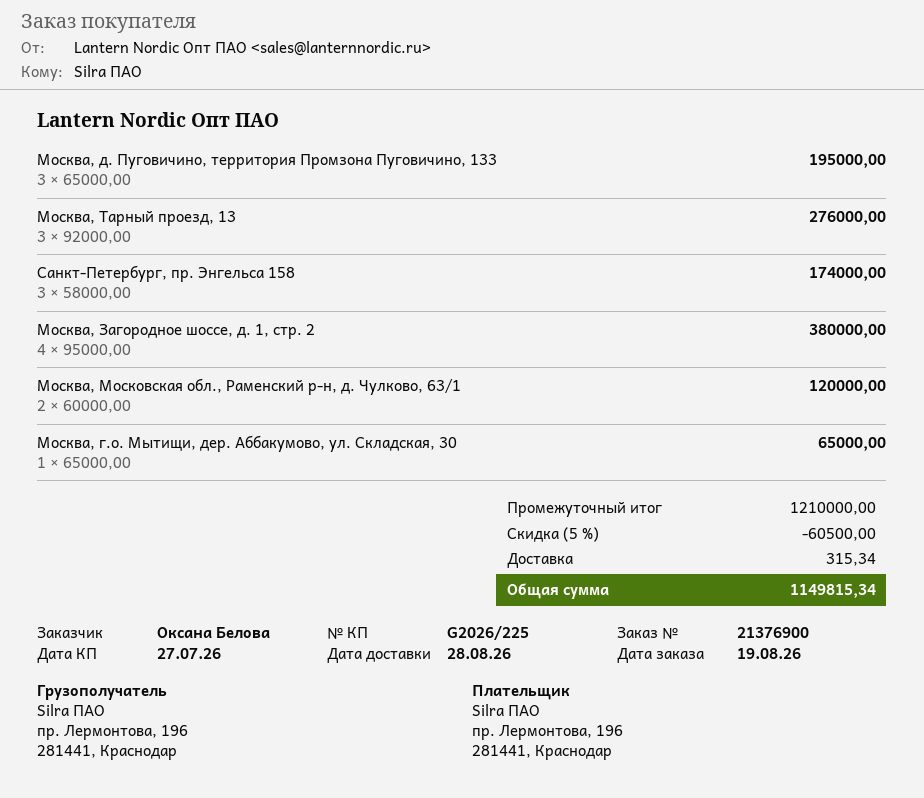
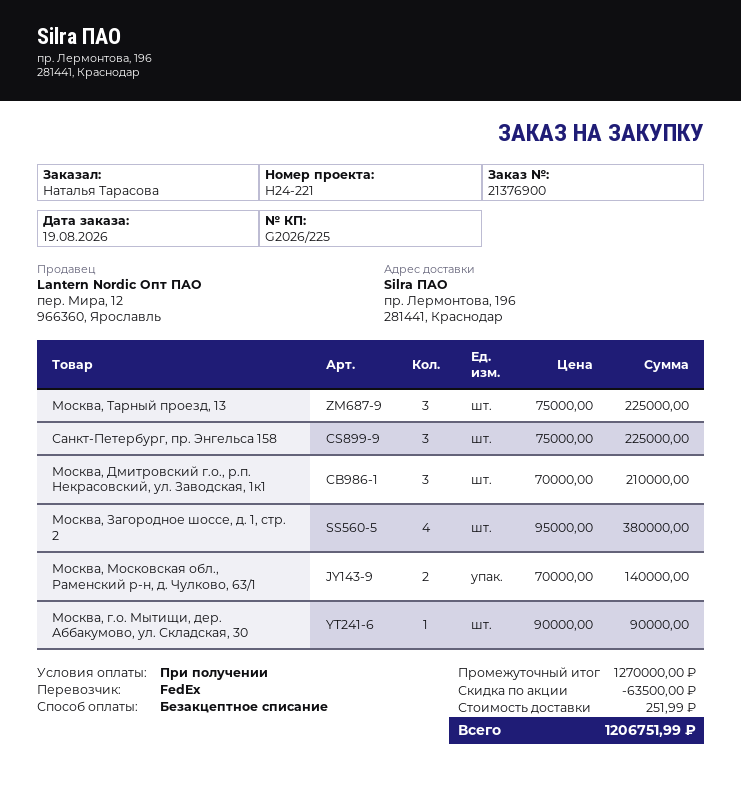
ordered by: Оксана Белова -> Наталья Тарасова
Москва, д. Пуговичино, территория Промзона Пуговичино, 133: 3 x 65000.00 = 195000.00 -> none
Москва, Тарный проезд, 13: 3 x 92000.00 = 276000.00 -> 3 x 75000.00 = 225000.00
Санкт-Петербург, пр. Энгельса 158: 3 x 58000.00 = 174000.00 -> 3 x 75000.00 = 225000.00
Москва, Московская обл., Раменский р-н, д. Чулково, 63/1: 2 x 60000.00 = 120000.00 -> 2 x 70000.00 = 140000.00
Москва, г.о. Мытищи, дер. Аббакумово, ул. Складская, 30: 1 x 65000.00 = 65000.00 -> 1 x 90000.00 = 90000.00
Москва, Дмитровский г.о., р.п. Некрасовский, ул. Заводская, 1к1: none -> 3 x 70000.00 = 210000.00
subtotal: 1210000.00 -> 1270000.00
discount: 60500.00 -> 63500.00
shipping: 315.34 -> 251.99
total: 1149815.34 -> 1206751.99

